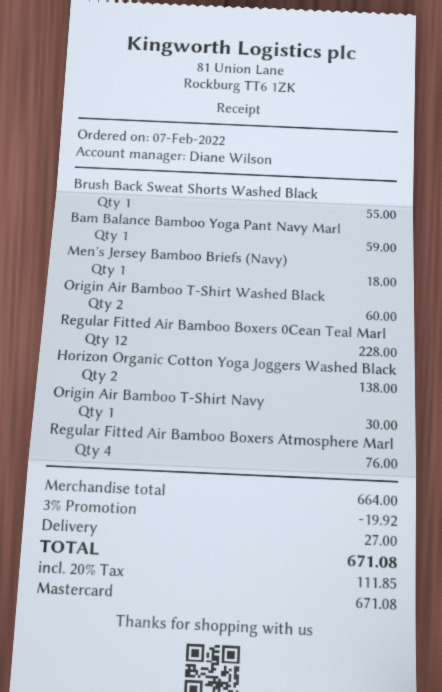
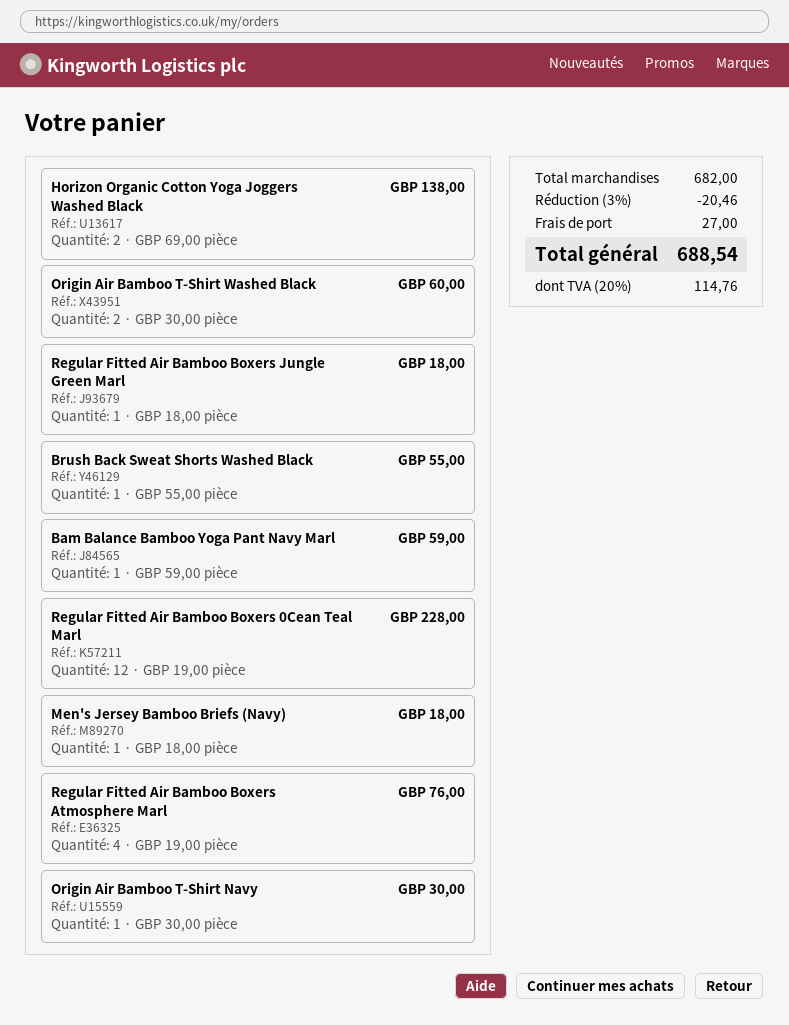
Regular Fitted Air Bamboo Boxers Jungle Green Marl: none -> 1 for 18.00
subtotal: 664.00 -> 682.00
discount: 3% = 19.92 -> 3% = 20.46
tax: 20% = 111.85 -> 20% = 114.76
total: 671.08 -> 688.54

